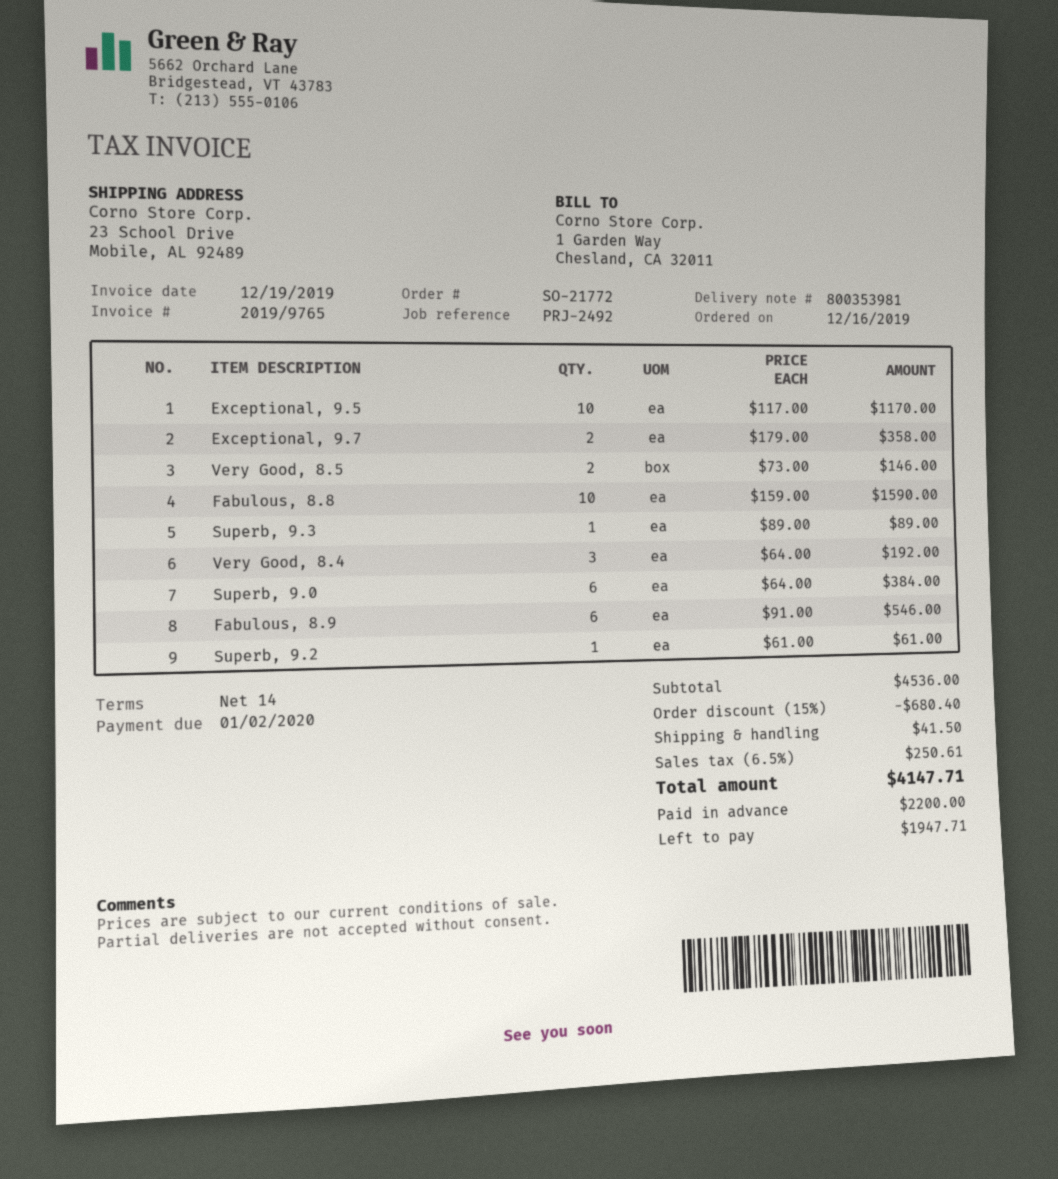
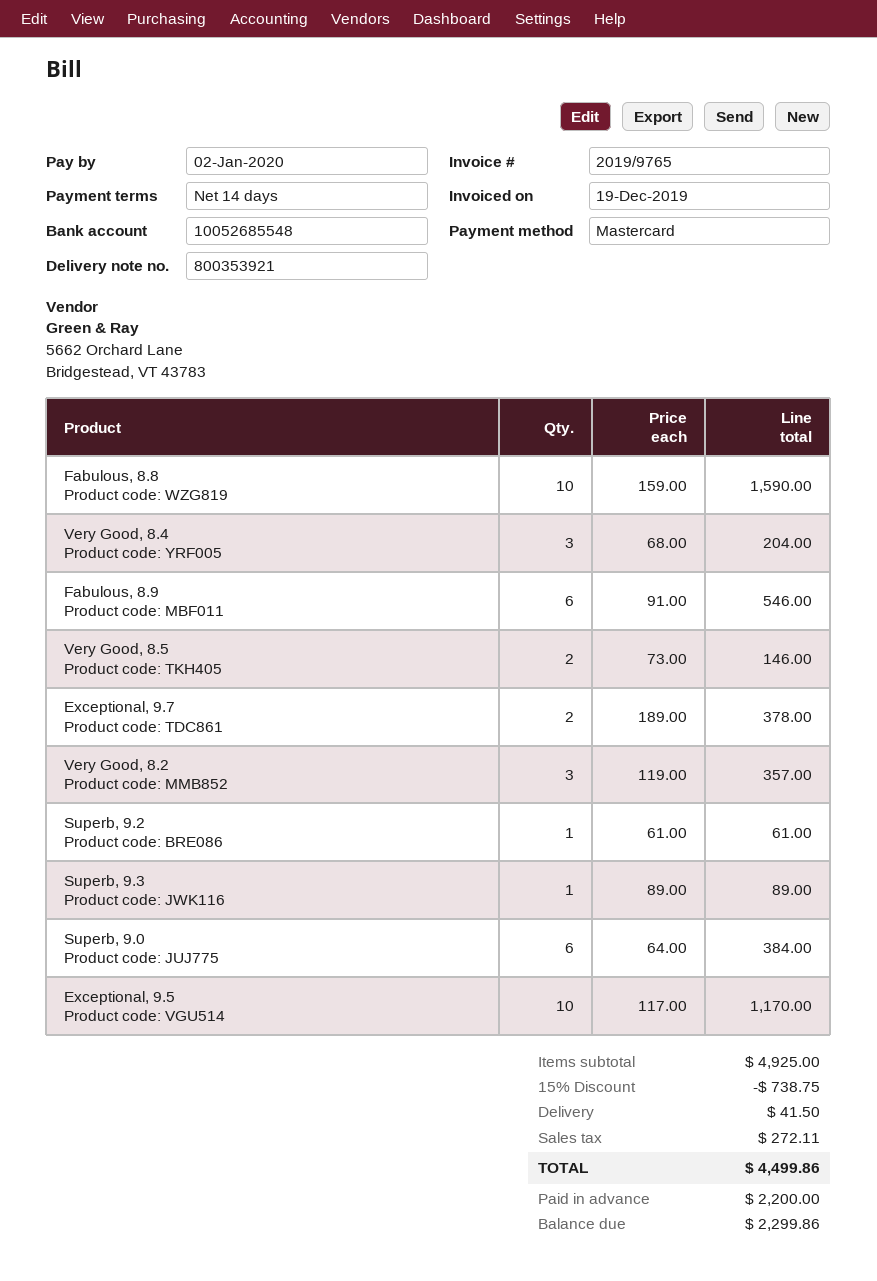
delivery note number: 800353981 -> 800353921
Exceptional, 9.7: 2 x 179.00 = 358.00 -> 2 x 189.00 = 378.00
Very Good, 8.4: 3 x 64.00 = 192.00 -> 3 x 68.00 = 204.00
Very Good, 8.2: none -> 3 x 119.00 = 357.00
subtotal: 4536.00 -> 4925.00
discount: 15% = 680.40 -> 15% = 738.75
tax: 250.61 -> 272.11
total: 4147.71 -> 4499.86
balance: 1947.71 -> 2299.86

